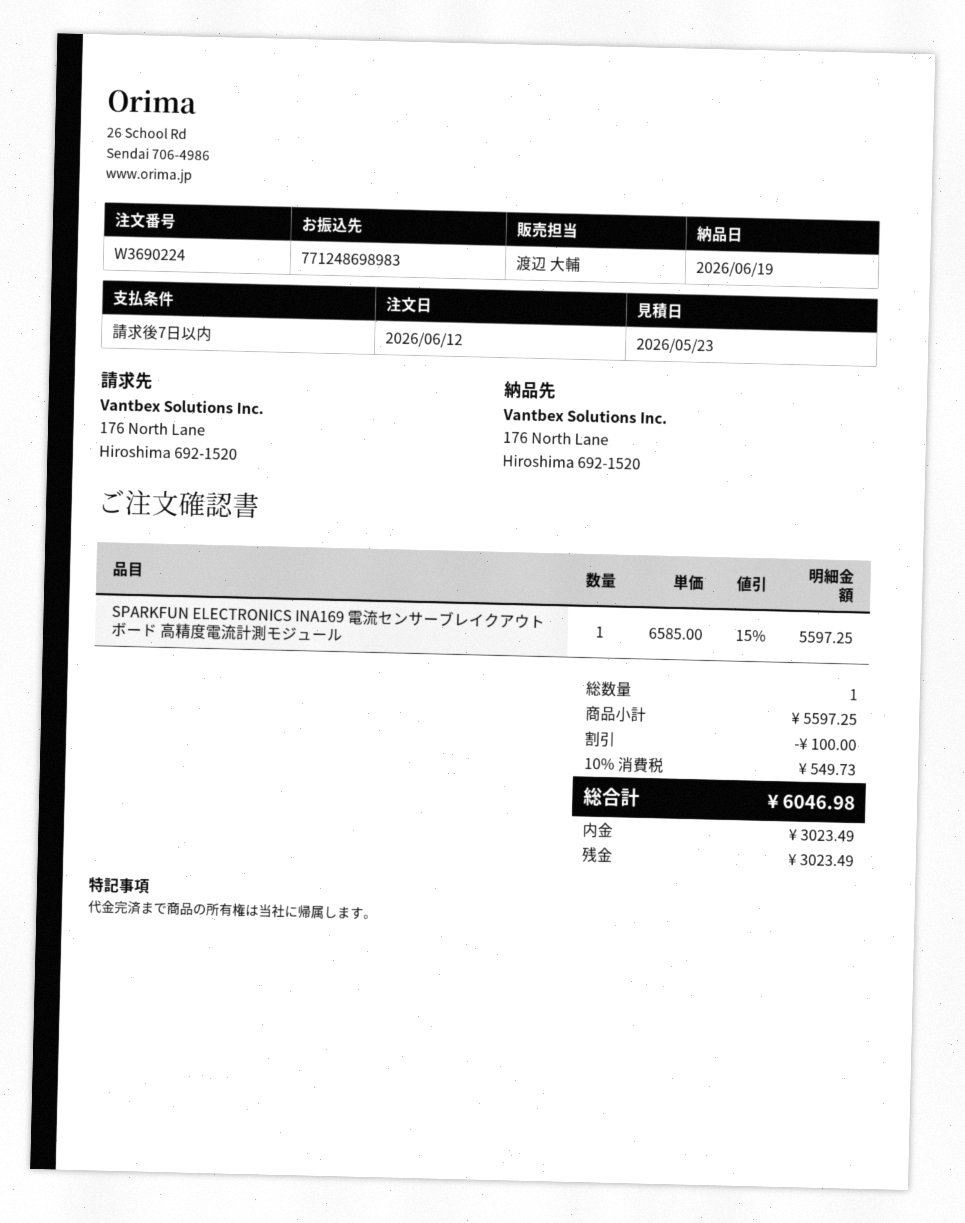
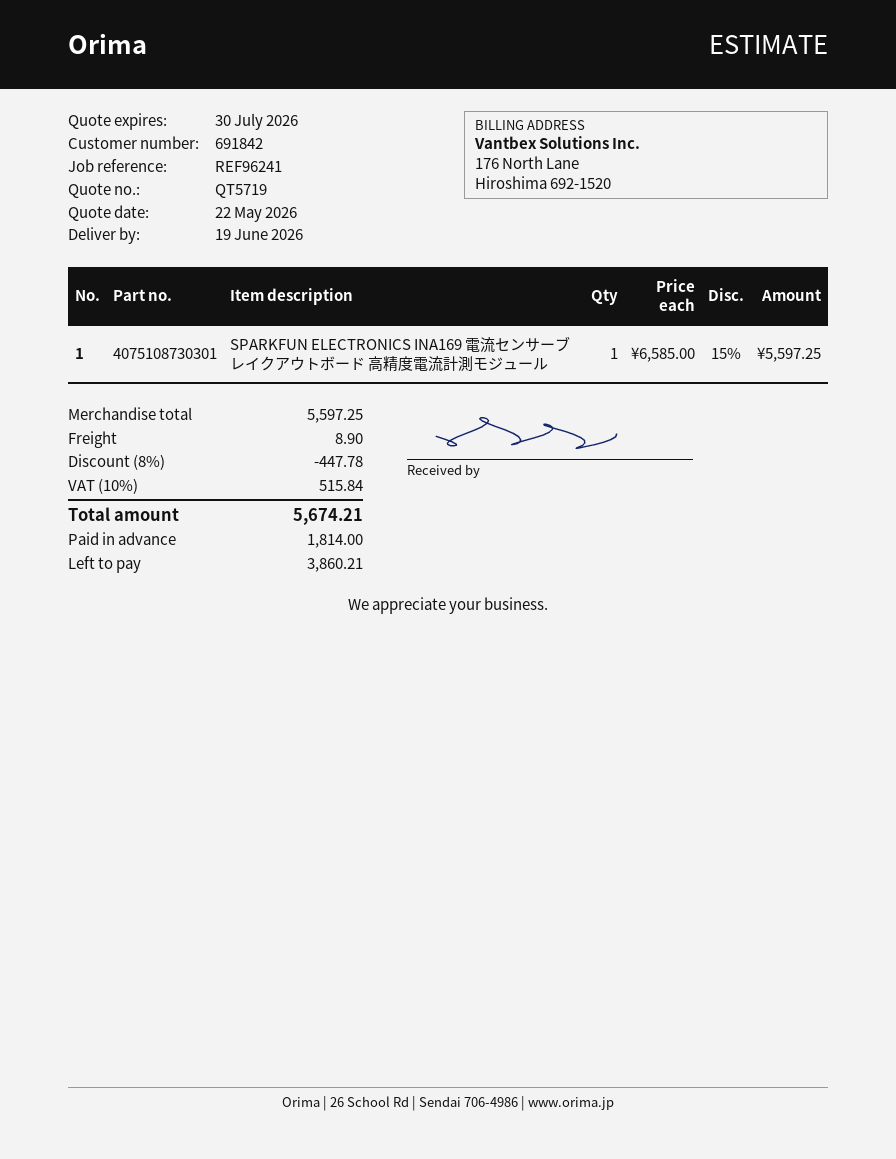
quote date: 2026-05-23 -> 2026-05-22
discount: 100.00 -> 447.78
shipping: none -> 8.90
tax: 10% = 549.73 -> 10% = 515.84
total: 6046.98 -> 5674.21
deposit: 3023.49 -> 1814.00
balance: 3023.49 -> 3860.21

